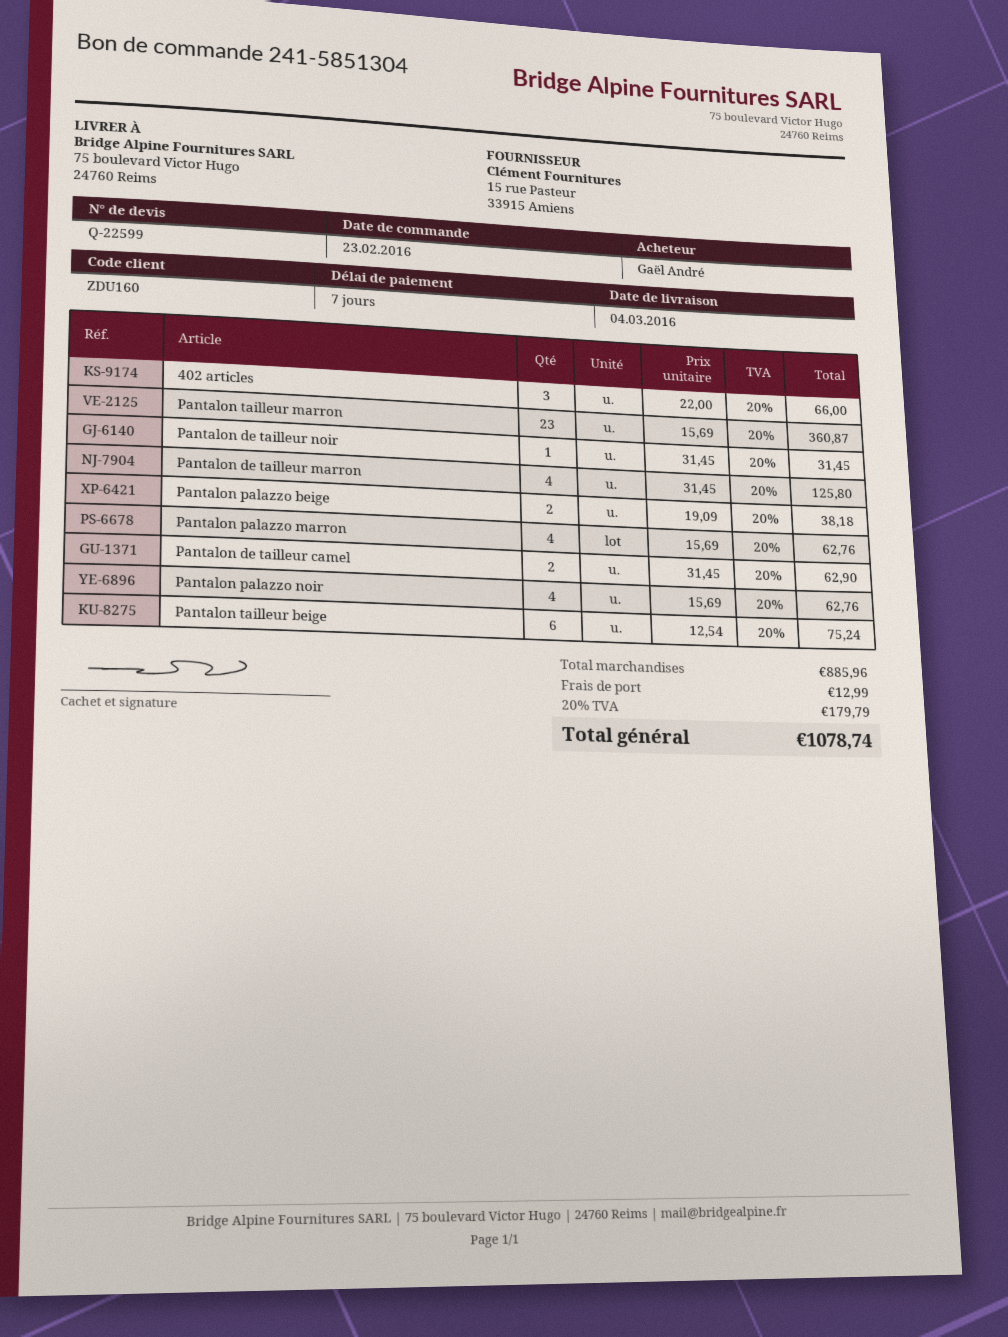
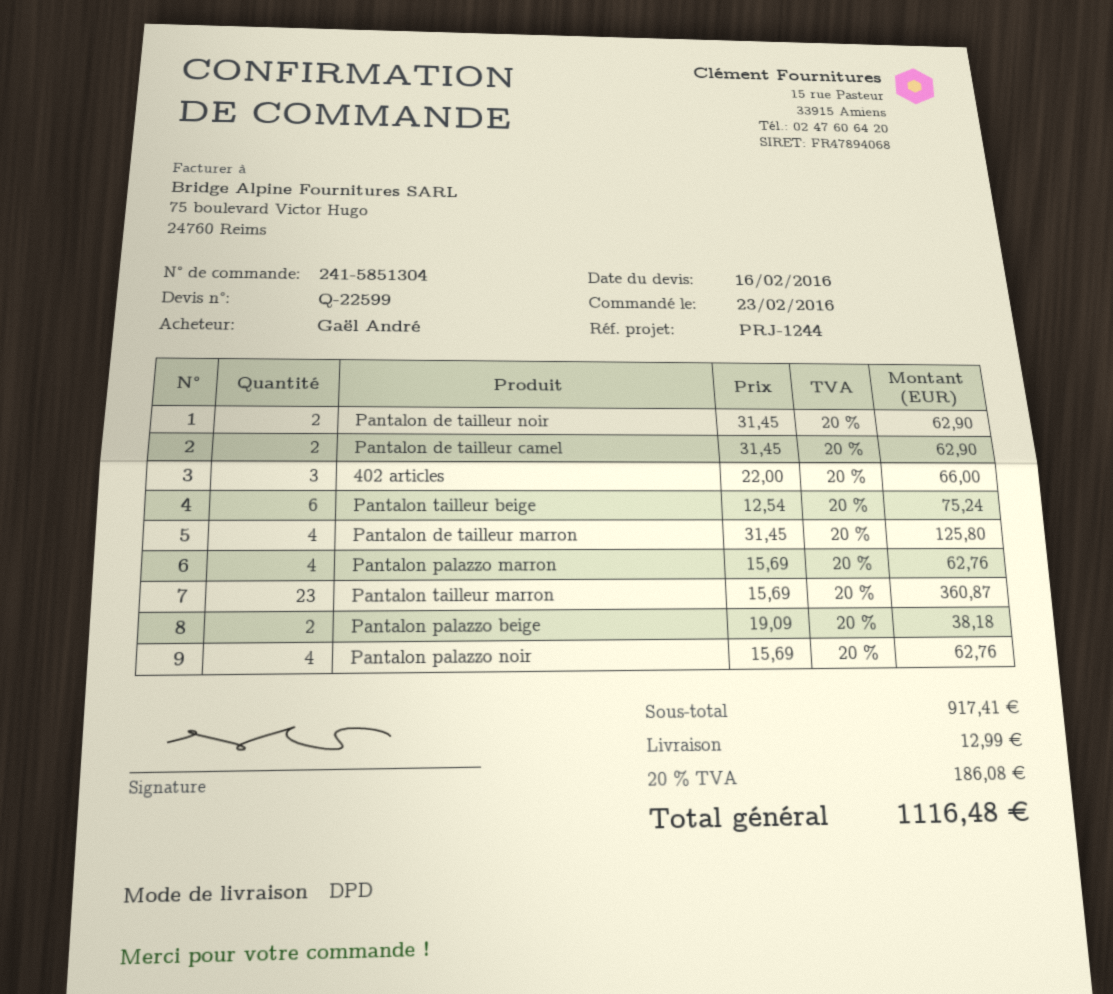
Pantalon de tailleur noir: 1 x 31.45 = 31.45 -> 2 x 31.45 = 62.90
subtotal: 885.96 -> 917.41
tax: 20% = 179.79 -> 20% = 186.08
total: 1078.74 -> 1116.48

